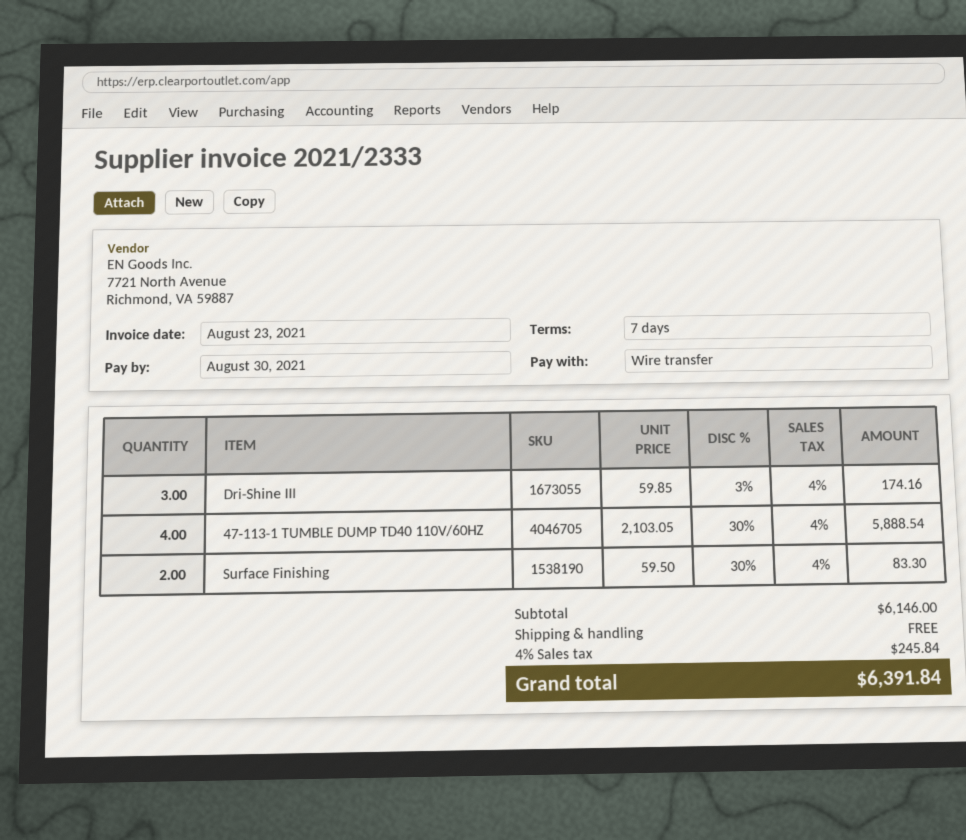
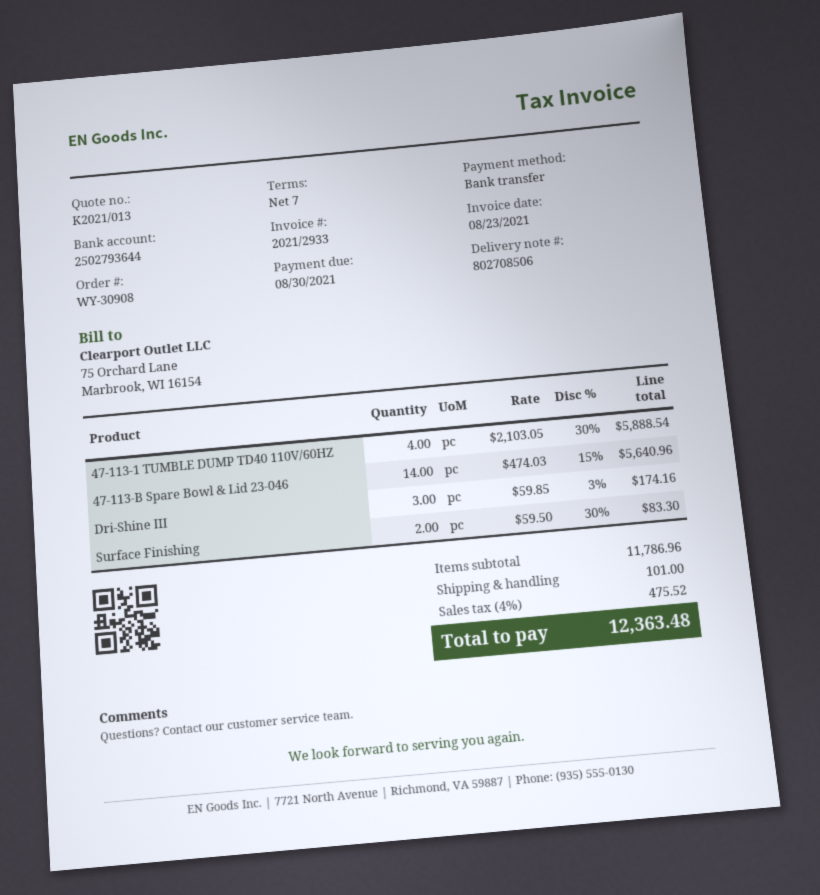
invoice number: 2021/2333 -> 2021/2933
47-113-B Spare Bowl & Lid 23-046: none -> 14 x 474.03 - 15% = 5640.96
subtotal: 6146.00 -> 11786.96
shipping: 0.00 -> 101.00
tax: 4% = 245.84 -> 4% = 475.52
total: 6391.84 -> 12363.48

